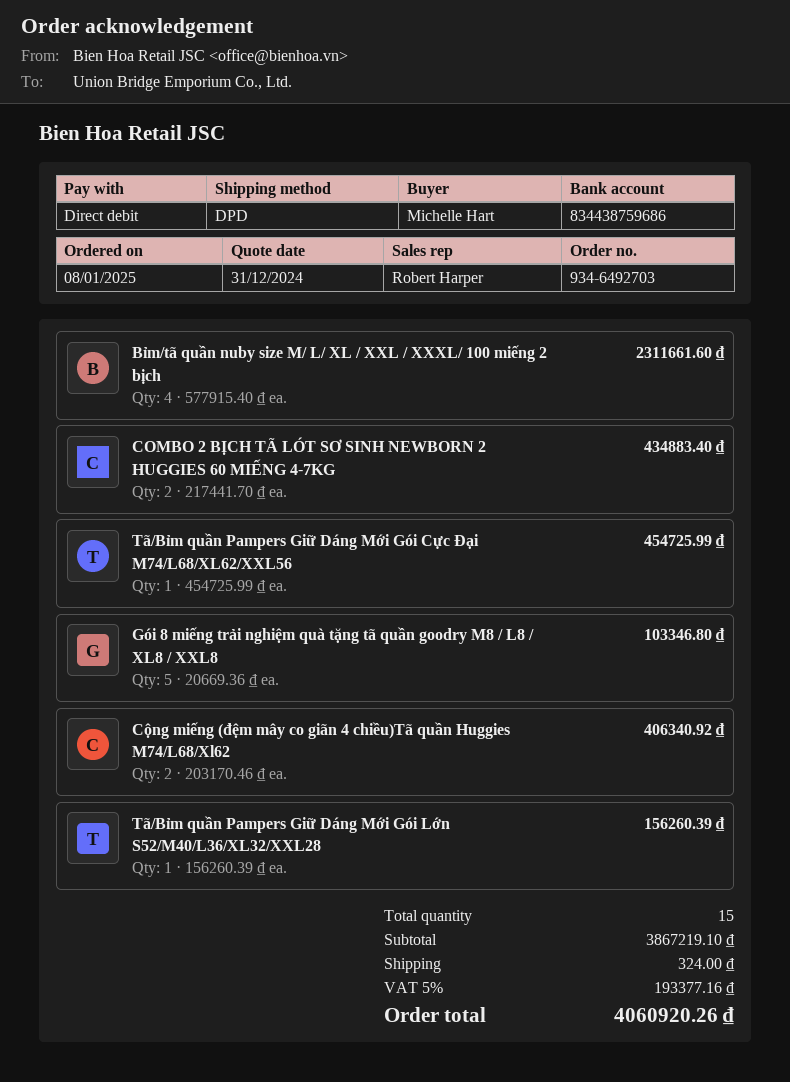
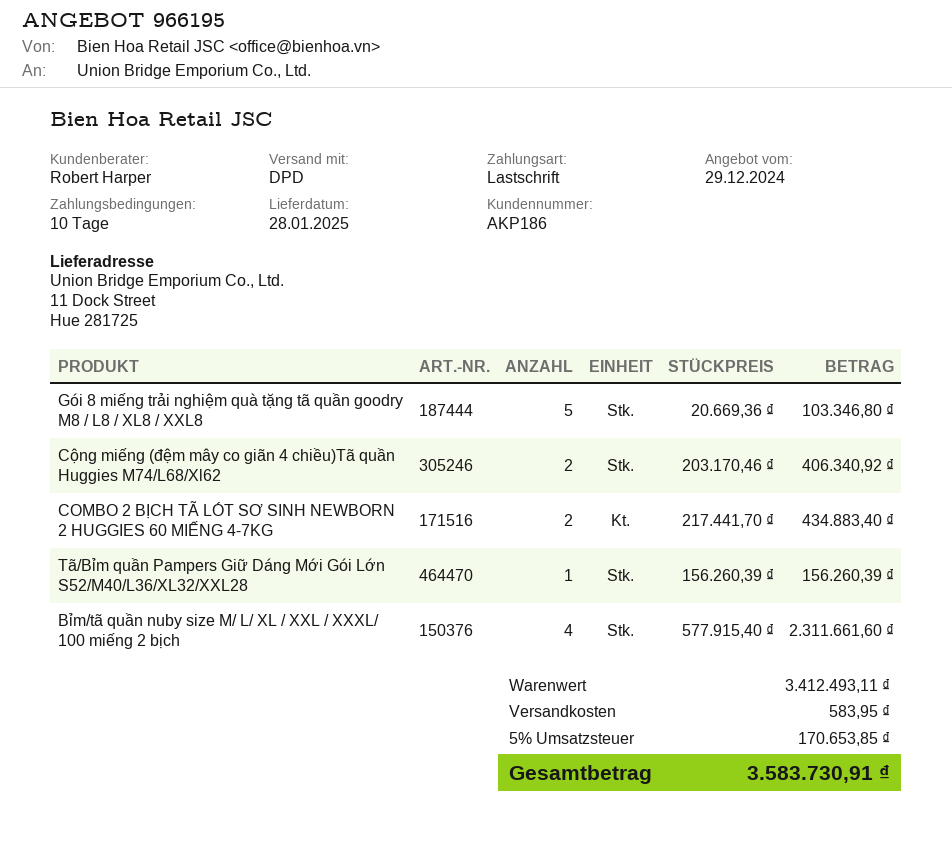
quote date: 2024-12-31 -> 2024-12-29
Tã/Bỉm quần Pampers Giữ Dáng Mới Gói Cực Đại M74/L68/XL62/XXL56: 1 x 454725.99 = 454725.99 -> none
subtotal: 3867219.10 -> 3412493.11
shipping: 324.00 -> 583.95
tax: 5% = 193377.16 -> 5% = 170653.85
total: 4060920.26 -> 3583730.91

